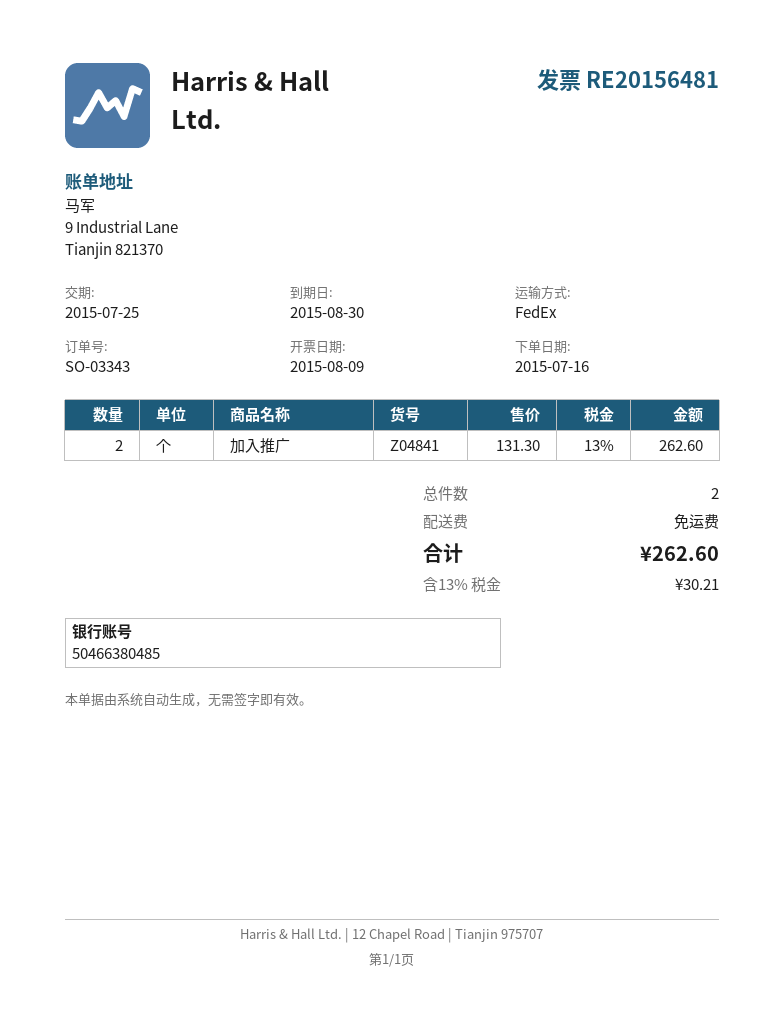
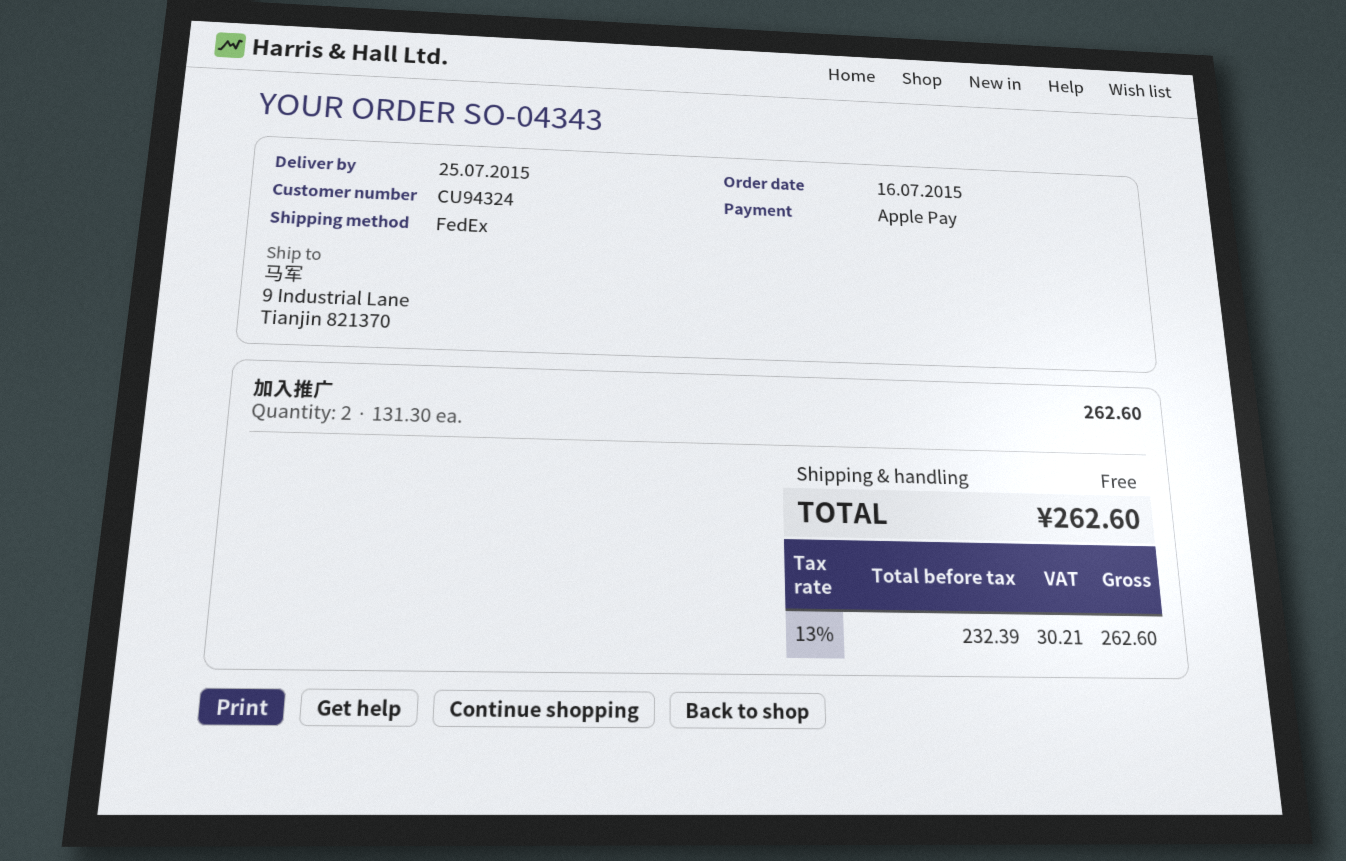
order number: SO-03343 -> SO-04343

